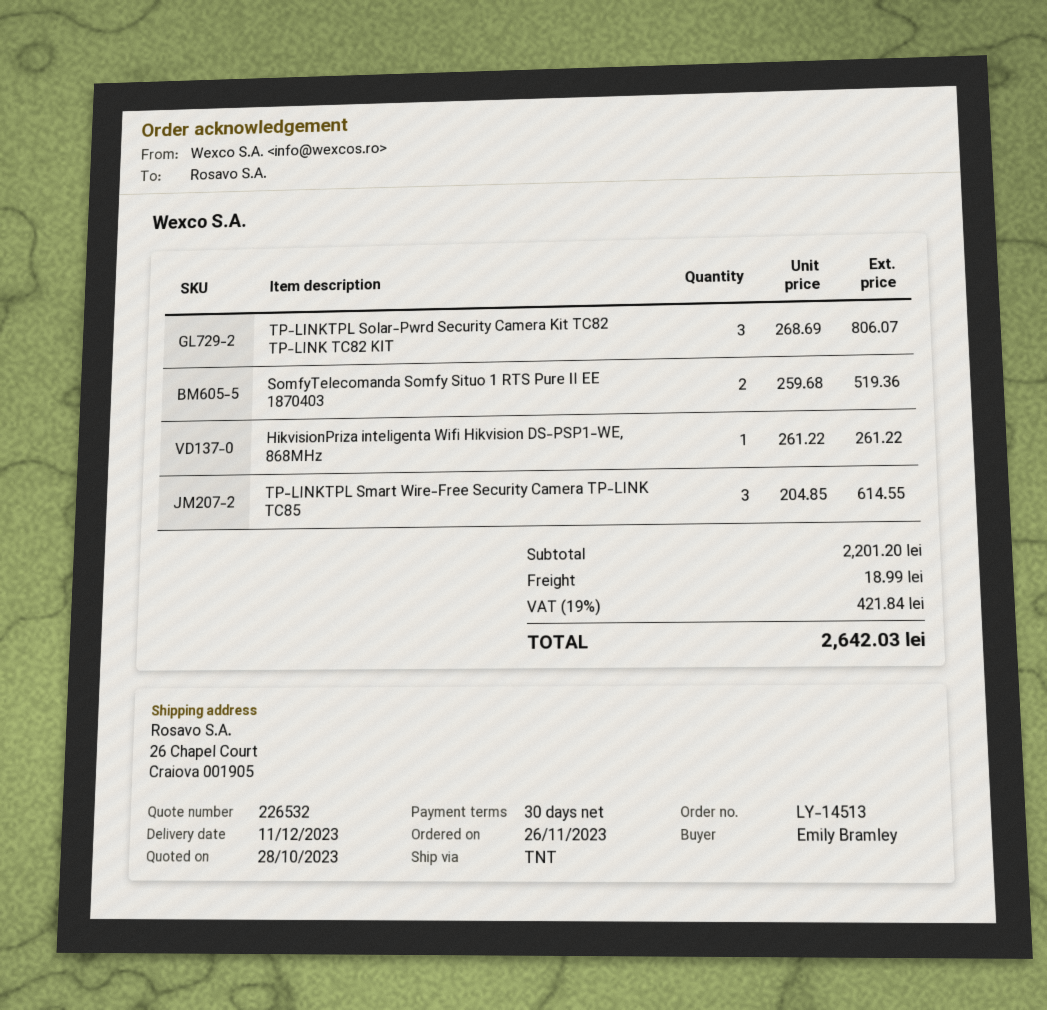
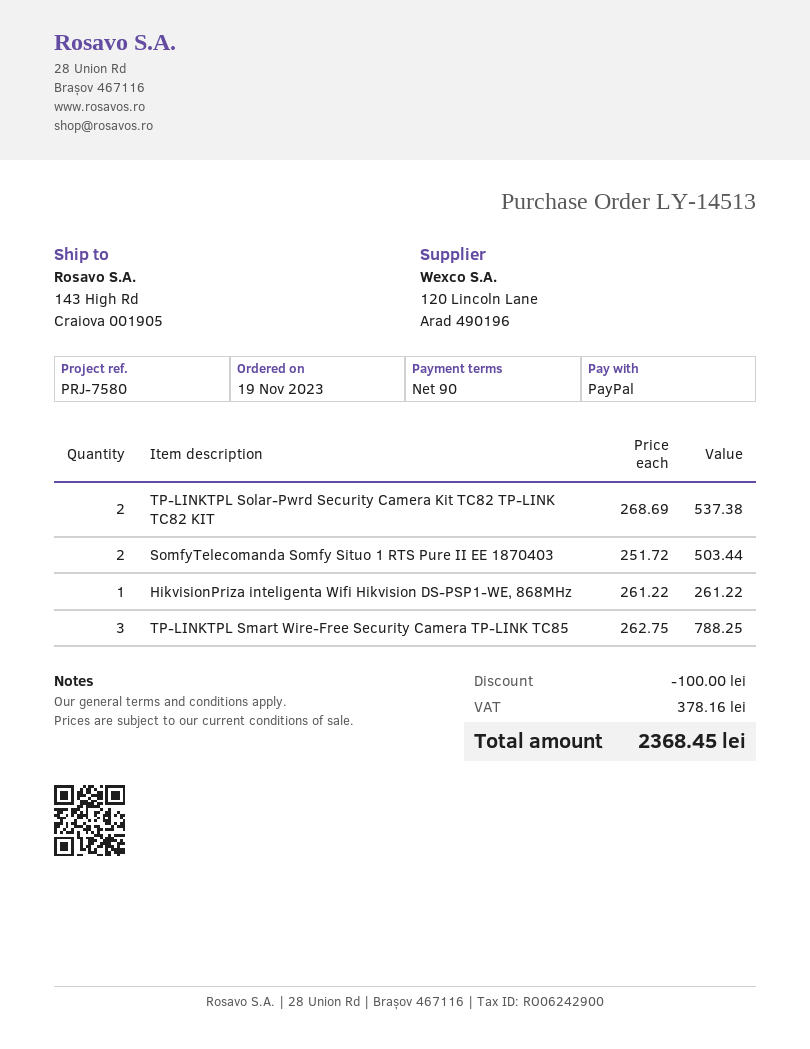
order date: 2023-11-26 -> 2023-11-19
payment terms: 30 days -> 90 days
ship to: 26 Chapel Court, Craiova 001905 -> 143 High Rd, Craiova 001905
TP-LINKTPL Solar-Pwrd Security Camera Kit TC82 TP-LINK TC82 KIT: 3 x 268.69 = 806.07 -> 2 x 268.69 = 537.38
SomfyTelecomanda Somfy Situo 1 RTS Pure II EE 1870403: 2 x 259.68 = 519.36 -> 2 x 251.72 = 503.44
TP-LINKTPL Smart Wire-Free Security Camera TP-LINK TC85: 3 x 204.85 = 614.55 -> 3 x 262.75 = 788.25
discount: none -> 100.00
shipping: 18.99 -> none
tax: 421.84 -> 378.16
total: 2642.03 -> 2368.45

